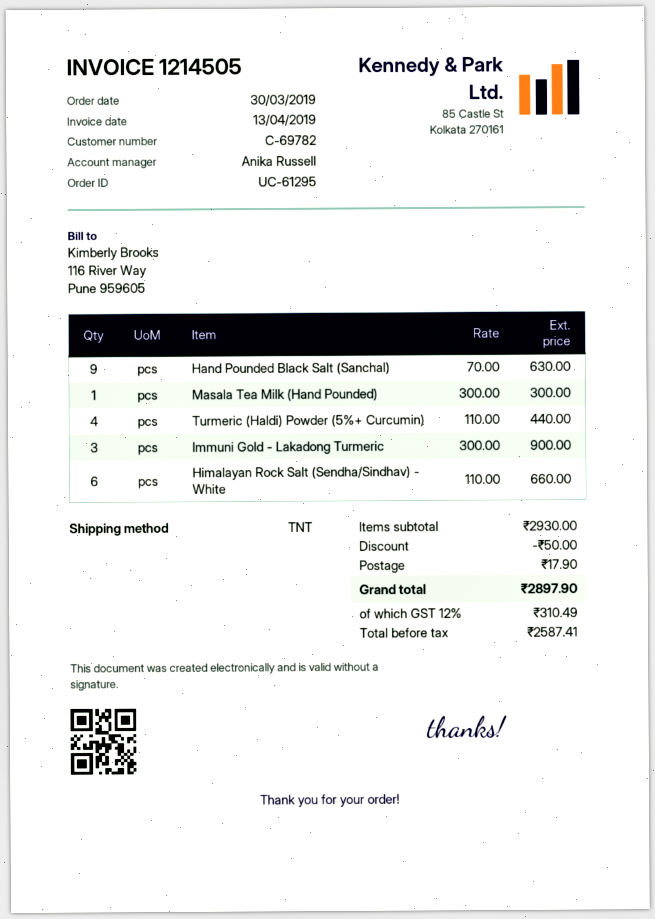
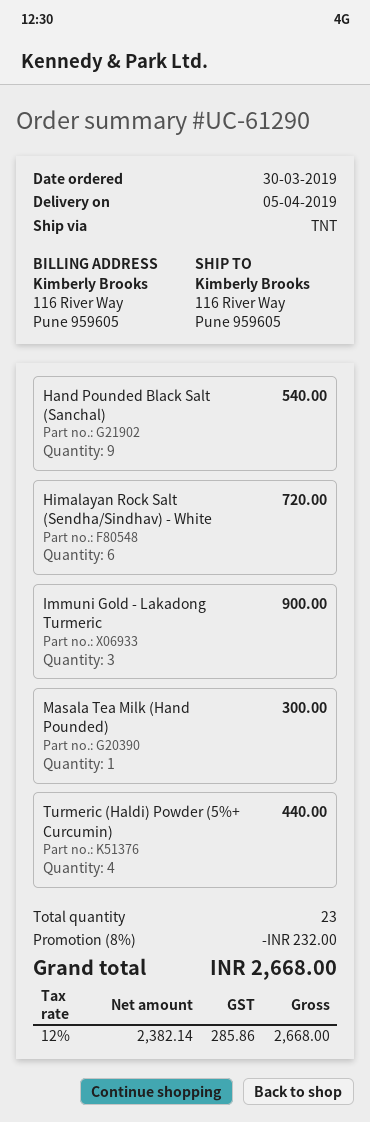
order number: UC-61295 -> UC-61290
Hand Pounded Black Salt (Sanchal): 9 for 630.00 -> 9 for 540.00
Himalayan Rock Salt (Sendha/Sindhav) - White: 6 for 660.00 -> 6 for 720.00
discount: 50.00 -> 232.00
shipping: 17.90 -> none
net: 2587.41 -> 2382.14
tax: 12% = 310.49 -> 12% = 285.86
total: 2897.90 -> 2668.00

